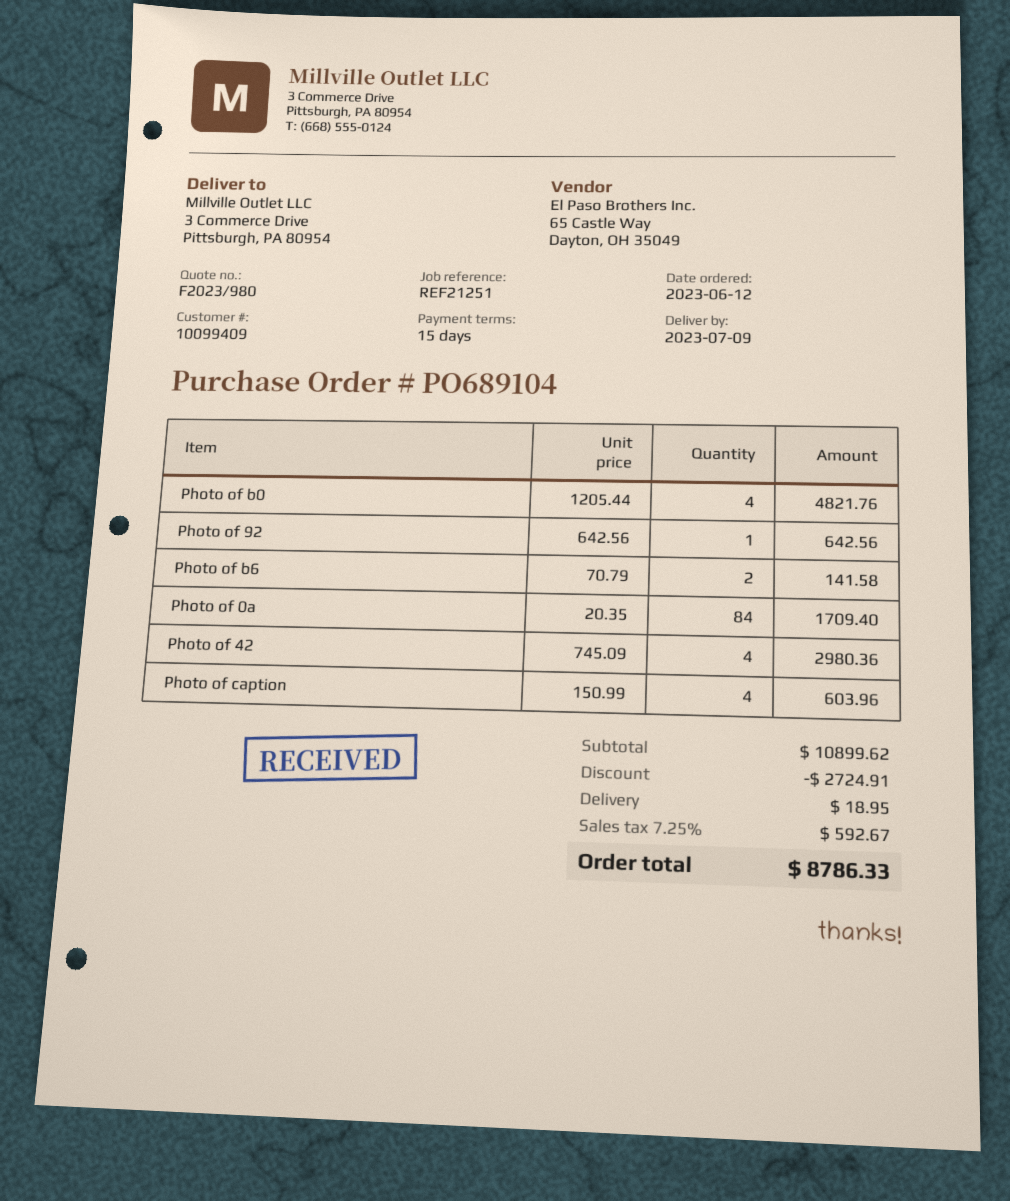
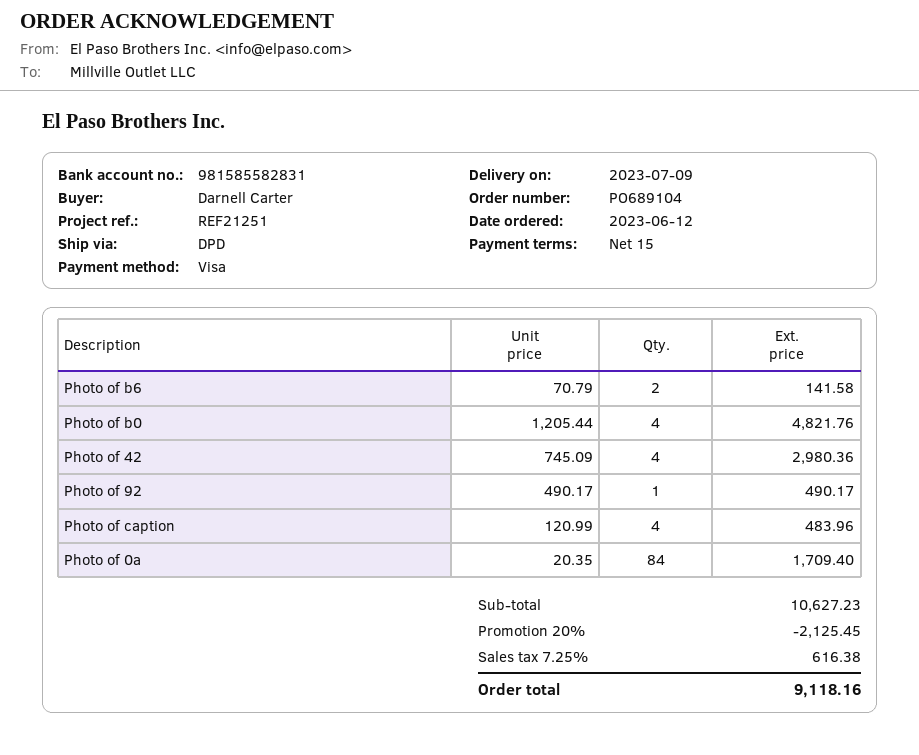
Photo of 92: 1 x 642.56 = 642.56 -> 1 x 490.17 = 490.17
Photo of caption: 4 x 150.99 = 603.96 -> 4 x 120.99 = 483.96
subtotal: 10899.62 -> 10627.23
discount: 2724.91 -> 2125.45
shipping: 18.95 -> none
tax: 7.25% = 592.67 -> 7.25% = 616.38
total: 8786.33 -> 9118.16

